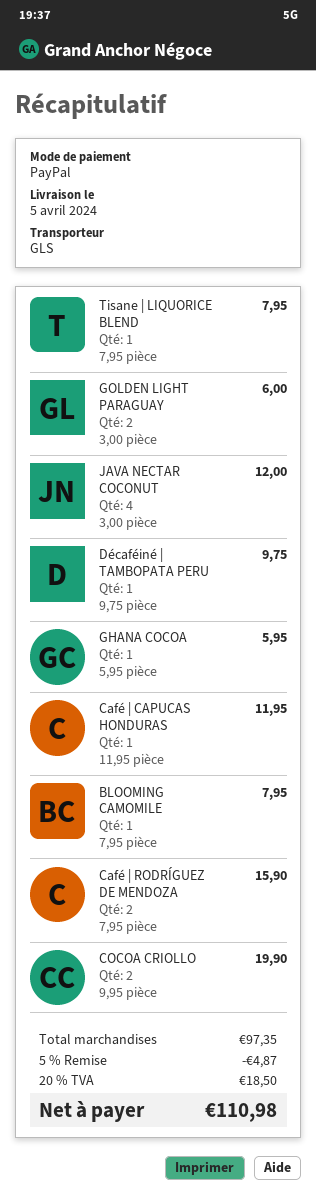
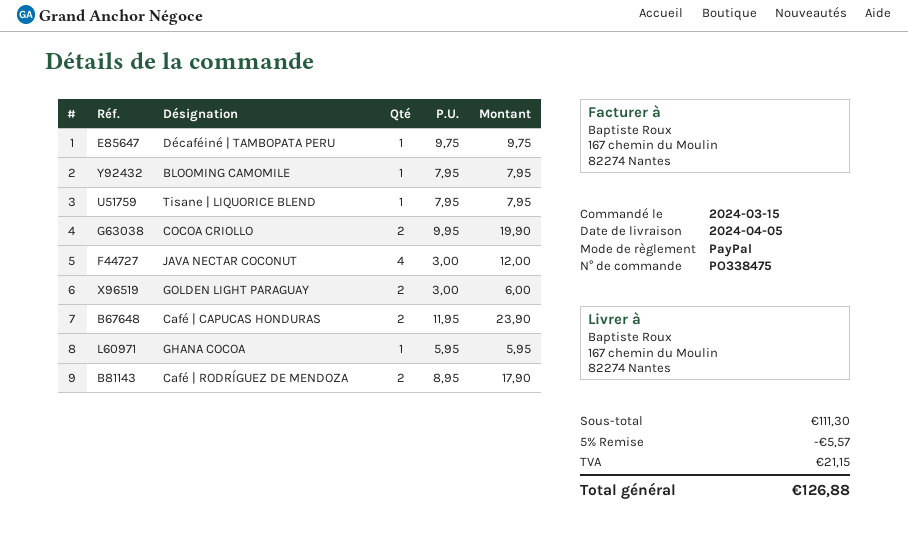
Café | CAPUCAS HONDURAS: 1 x 11.95 = 11.95 -> 2 x 11.95 = 23.90
Café | RODRÍGUEZ DE MENDOZA: 2 x 7.95 = 15.90 -> 2 x 8.95 = 17.90
subtotal: 97.35 -> 111.30
discount: 5% = 4.87 -> 5% = 5.57
tax: 18.50 -> 21.15
total: 110.98 -> 126.88

